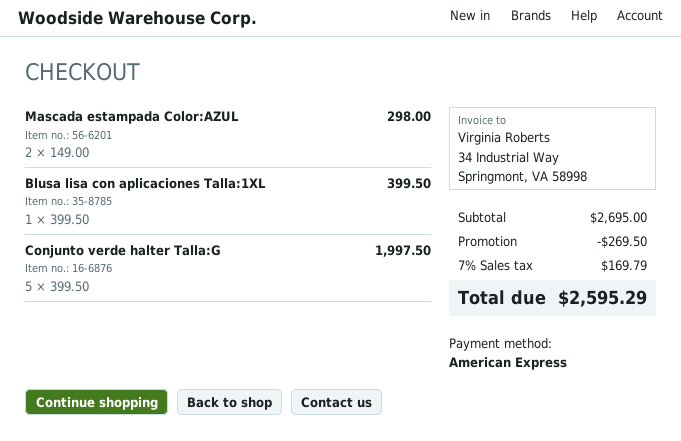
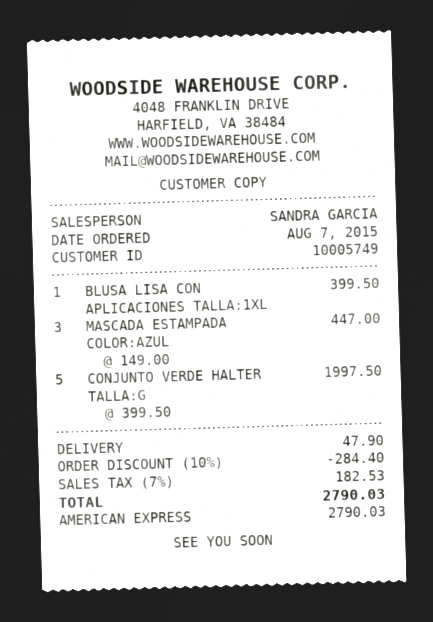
Mascada estampada Color:AZUL: 2 x 149.00 = 298.00 -> 3 x 149.00 = 447.00
discount: 269.50 -> 284.40
shipping: none -> 47.90
tax: 7% = 169.79 -> 7% = 182.53
total: 2595.29 -> 2790.03

